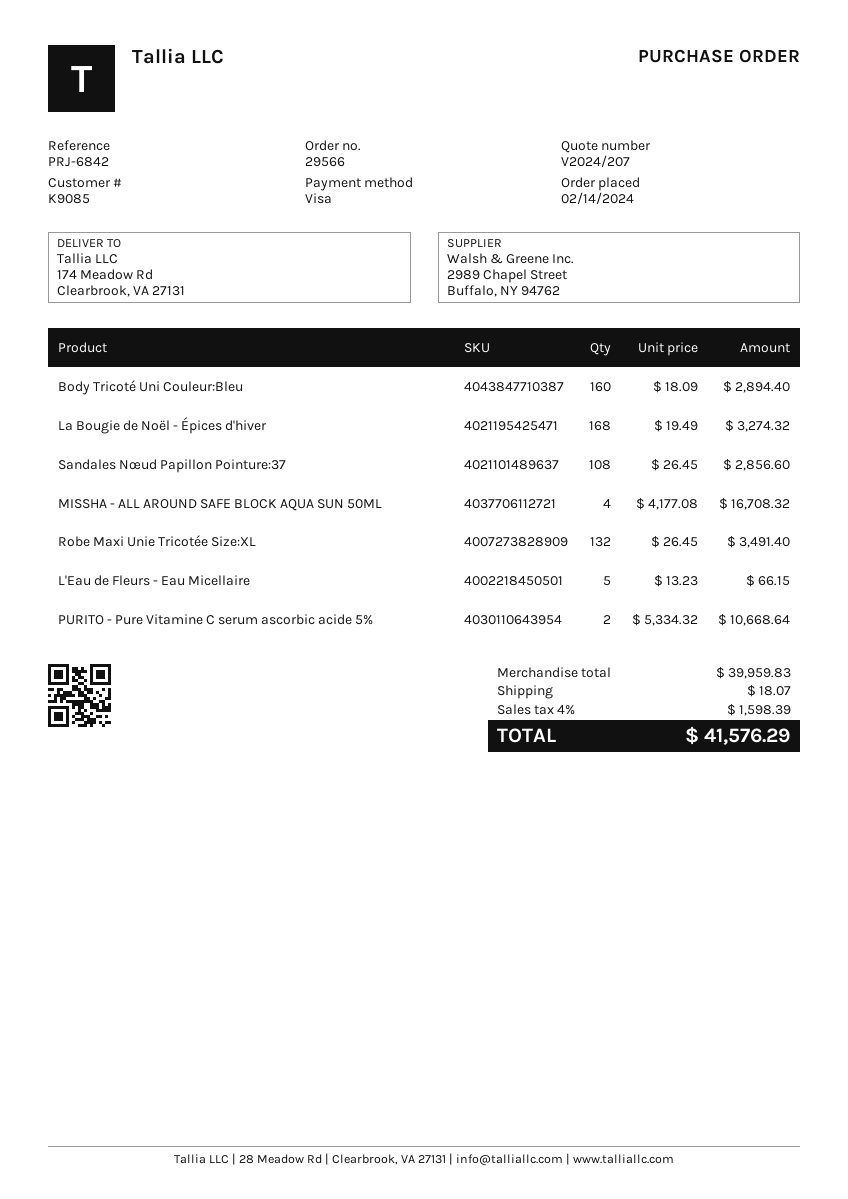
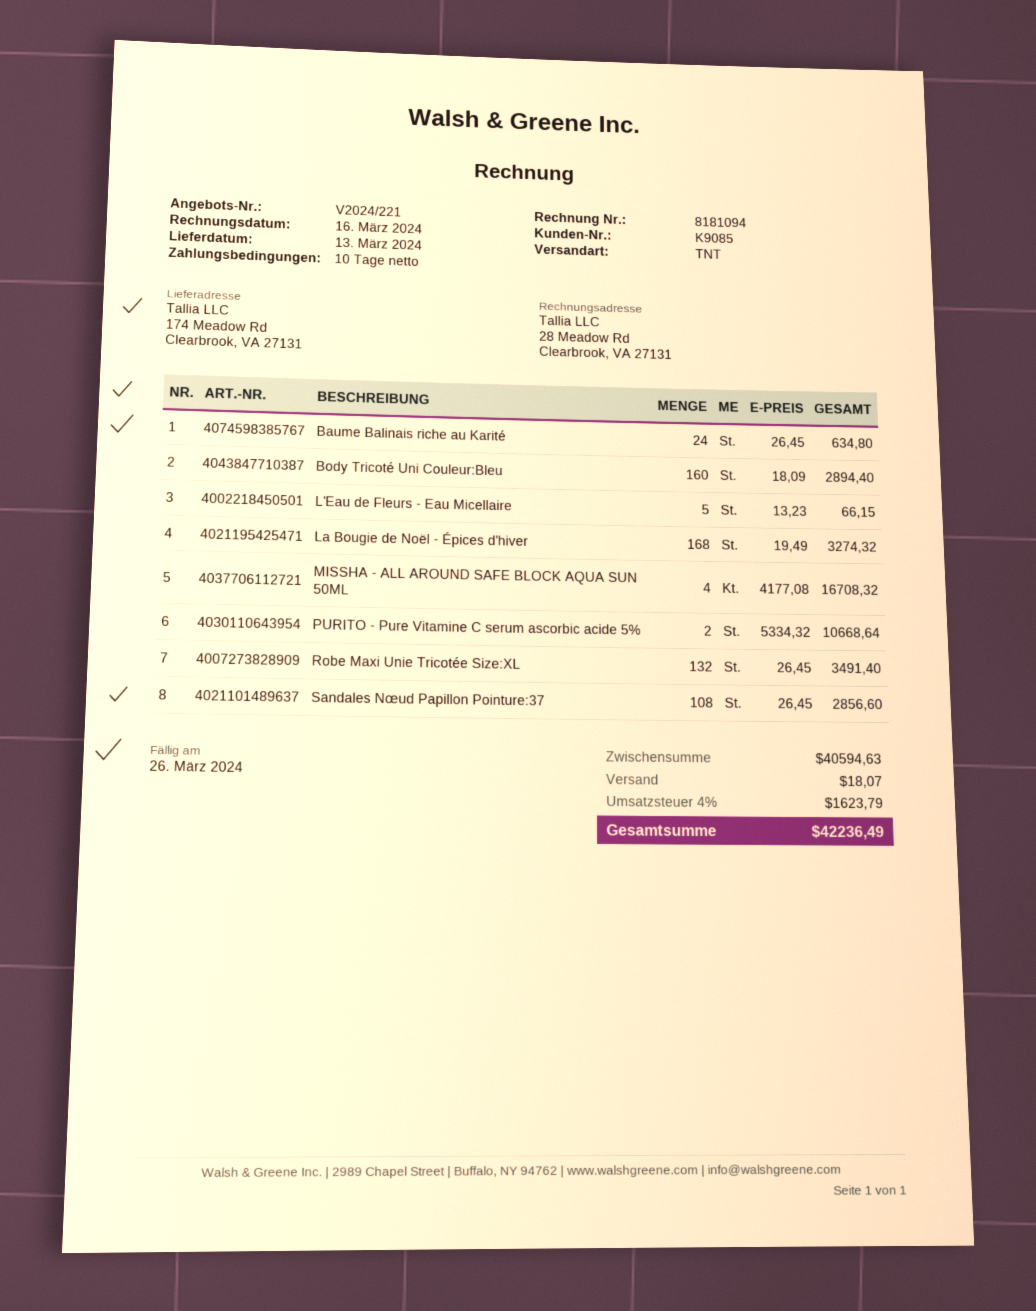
quote number: V2024/207 -> V2024/221
Baume Balinais riche au Karité: none -> 24 x 26.45 = 634.80
subtotal: 39959.83 -> 40594.63
tax: 4% = 1598.39 -> 4% = 1623.79
total: 41576.29 -> 42236.49

